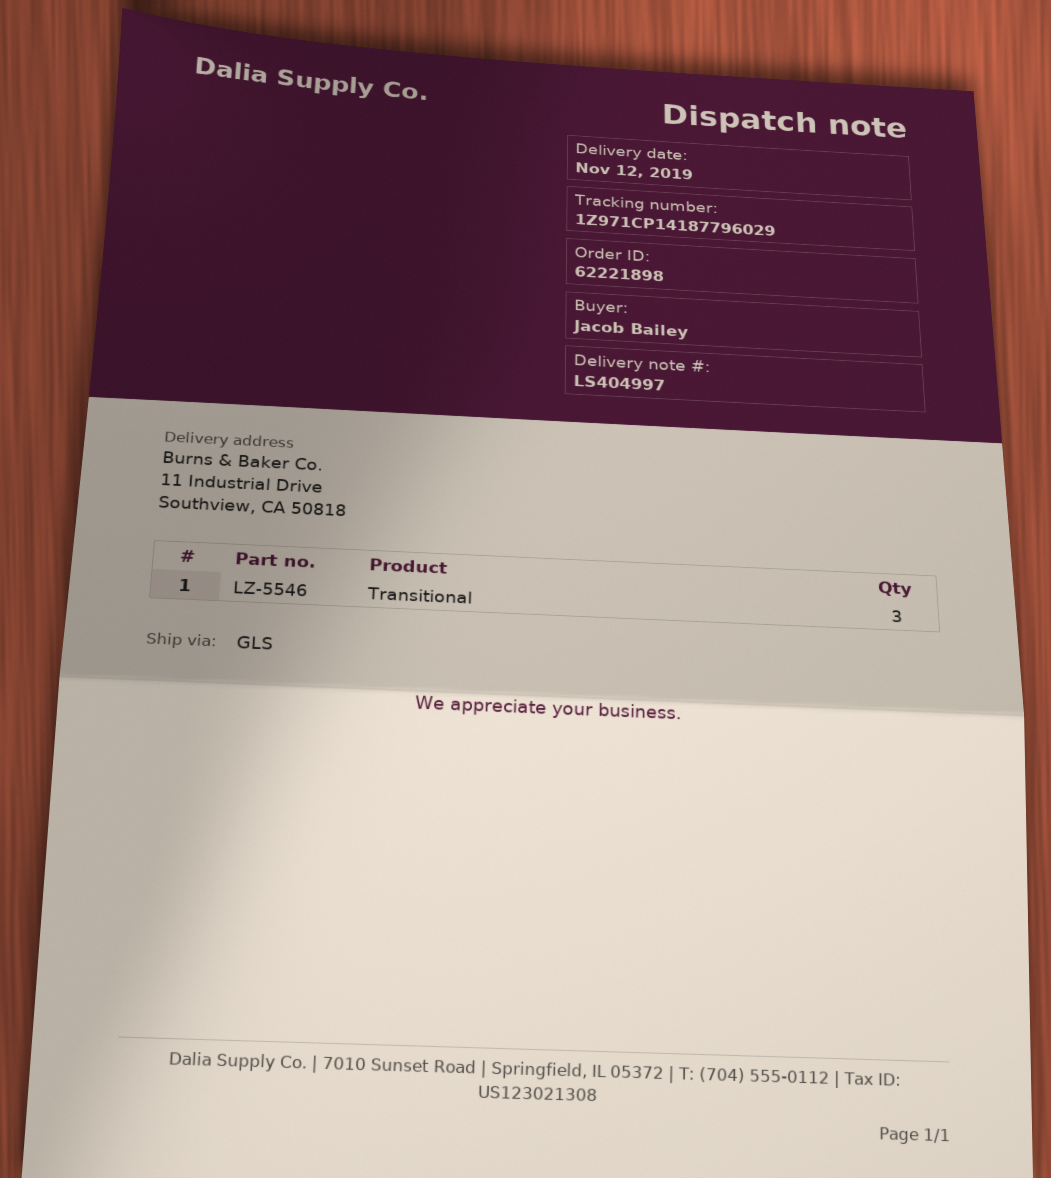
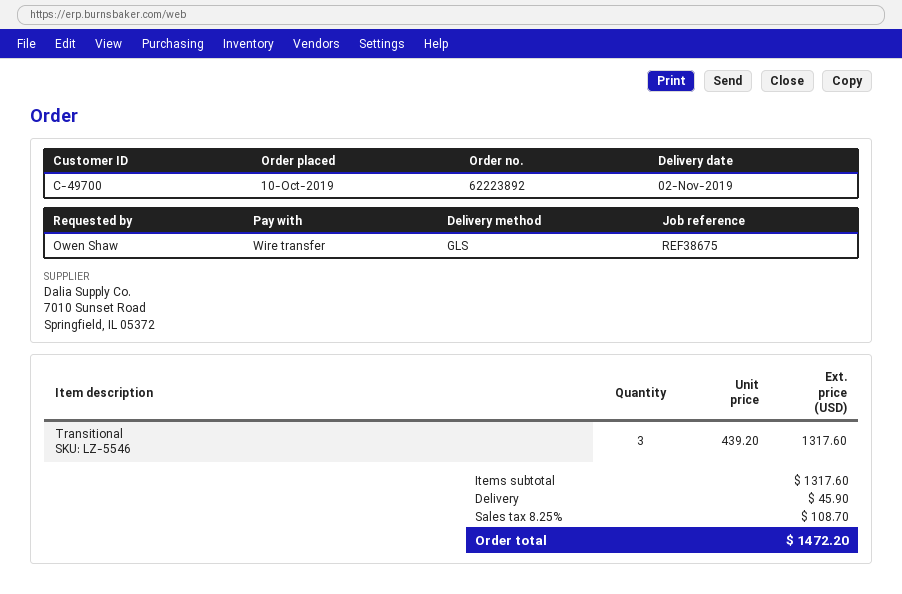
order number: 62221898 -> 62223892
delivery date: 2019-11-12 -> 2019-11-02
ordered by: Jacob Bailey -> Owen Shaw

